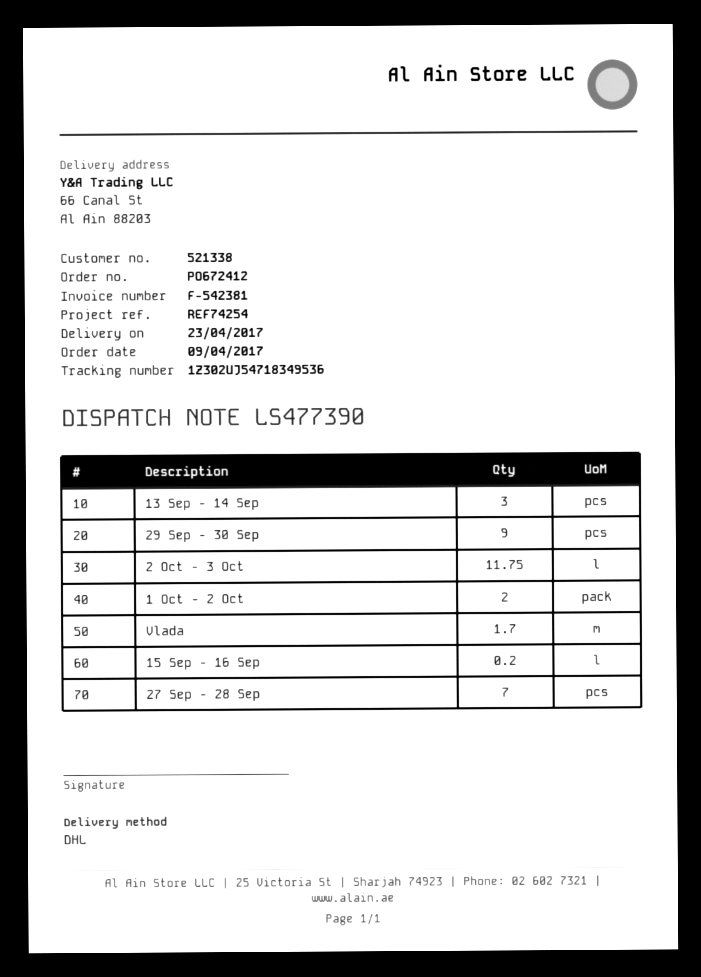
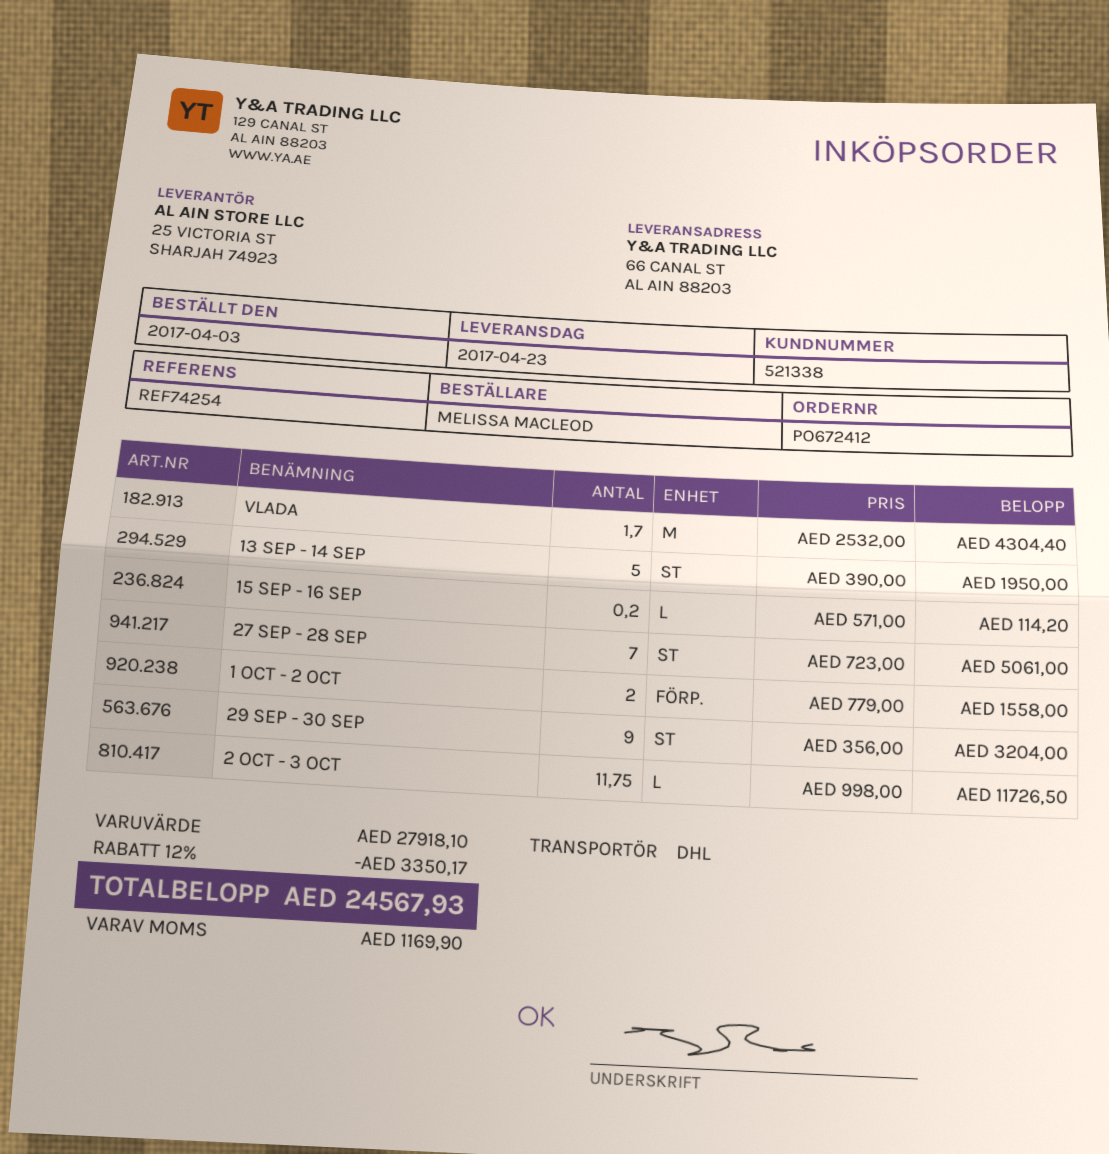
order date: 2017-04-09 -> 2017-04-03
13 Sep - 14 Sep: 3 -> 5

